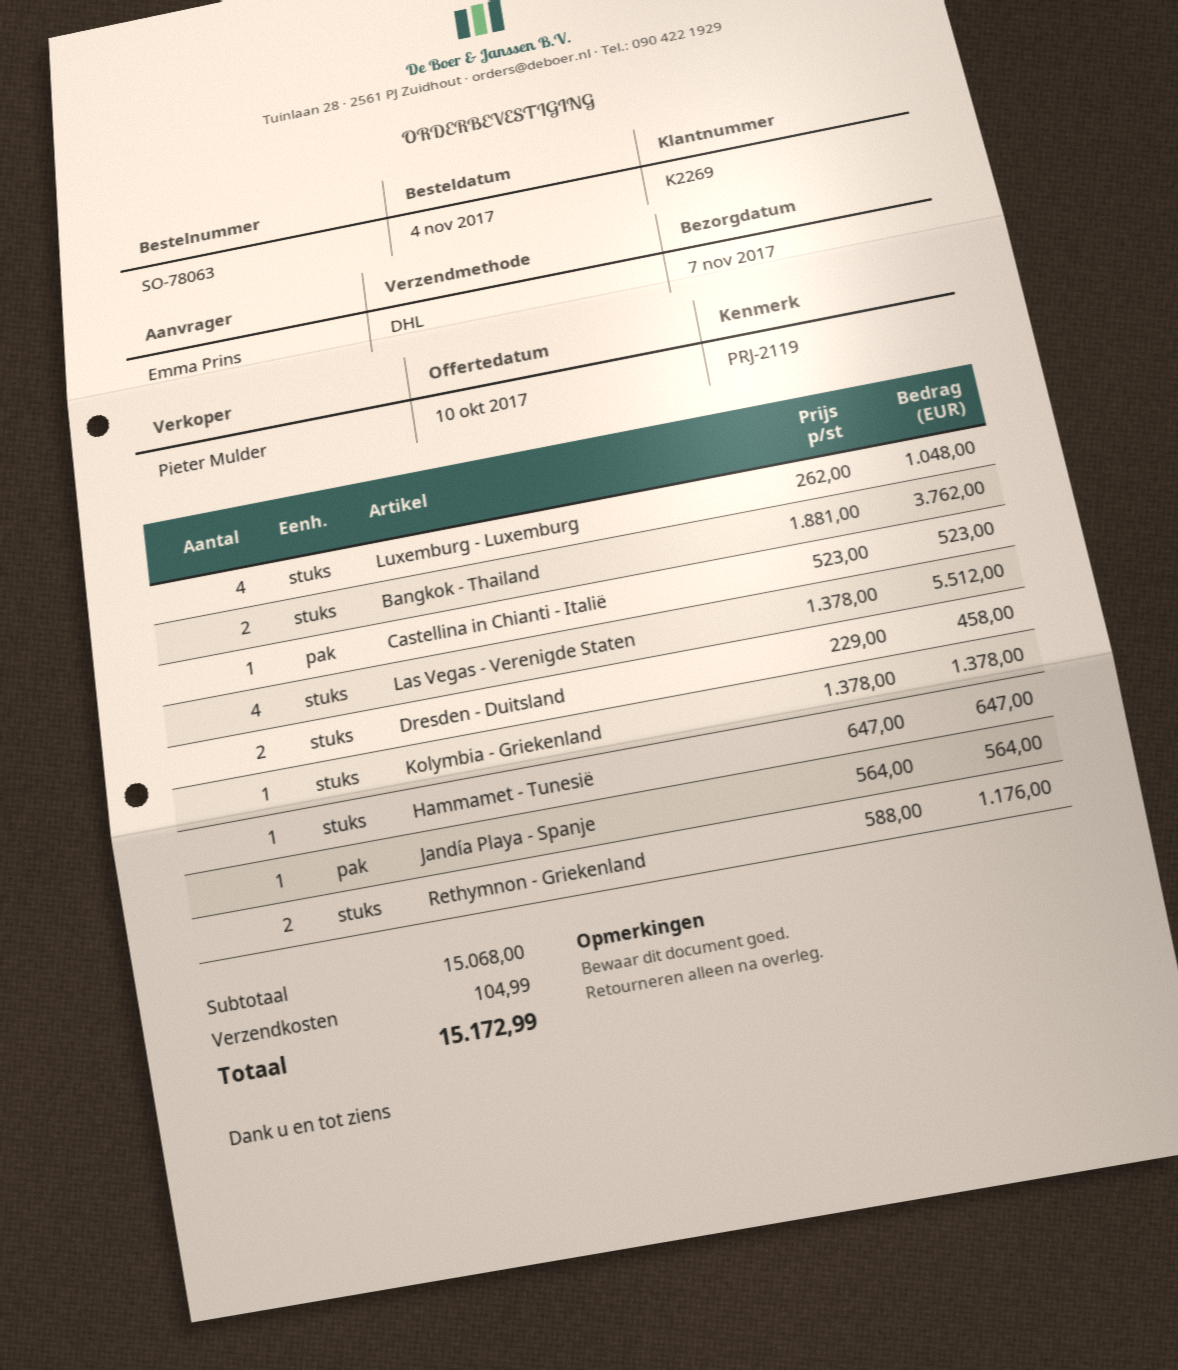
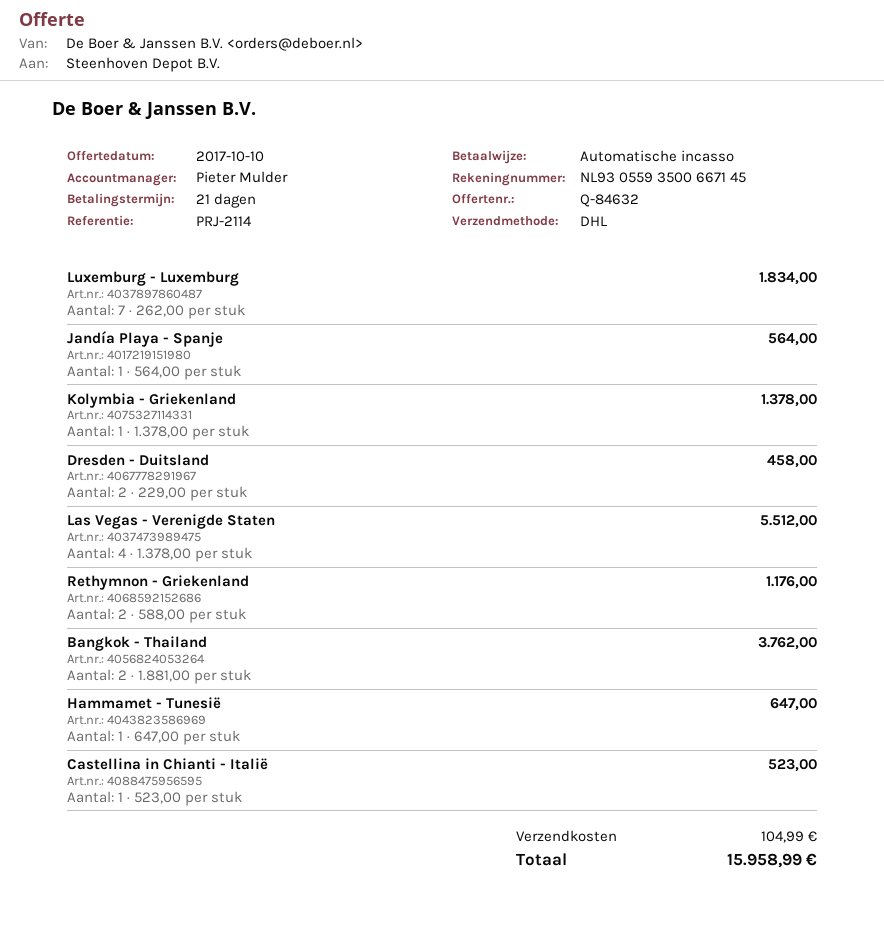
reference: PRJ-2119 -> PRJ-2114
Luxemburg - Luxemburg: 4 x 262.00 = 1048.00 -> 7 x 262.00 = 1834.00
total: 15172.99 -> 15958.99

